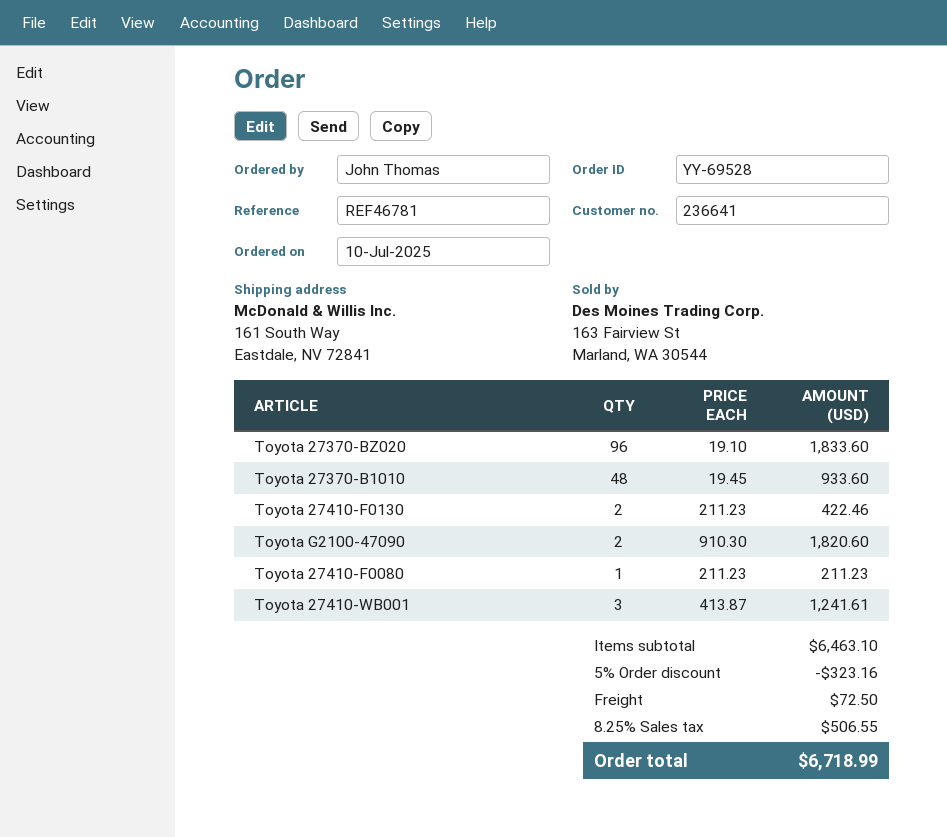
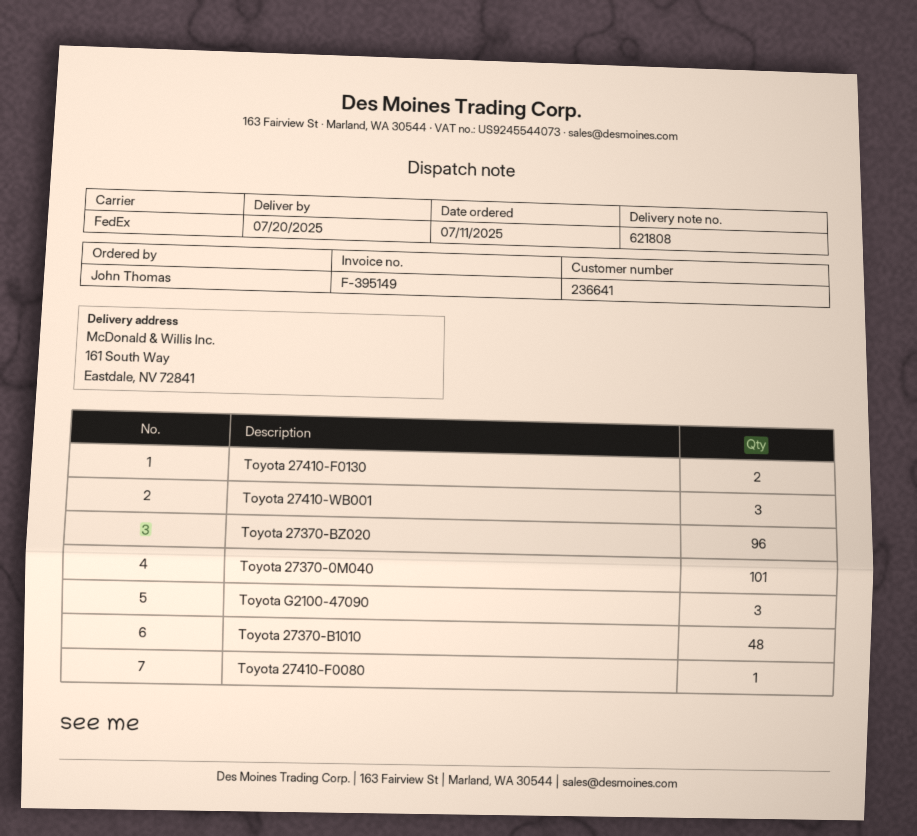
order date: 2025-07-10 -> 2025-07-11
Toyota G2100-47090: 2 -> 3
Toyota 27370-0M040: none -> 101

